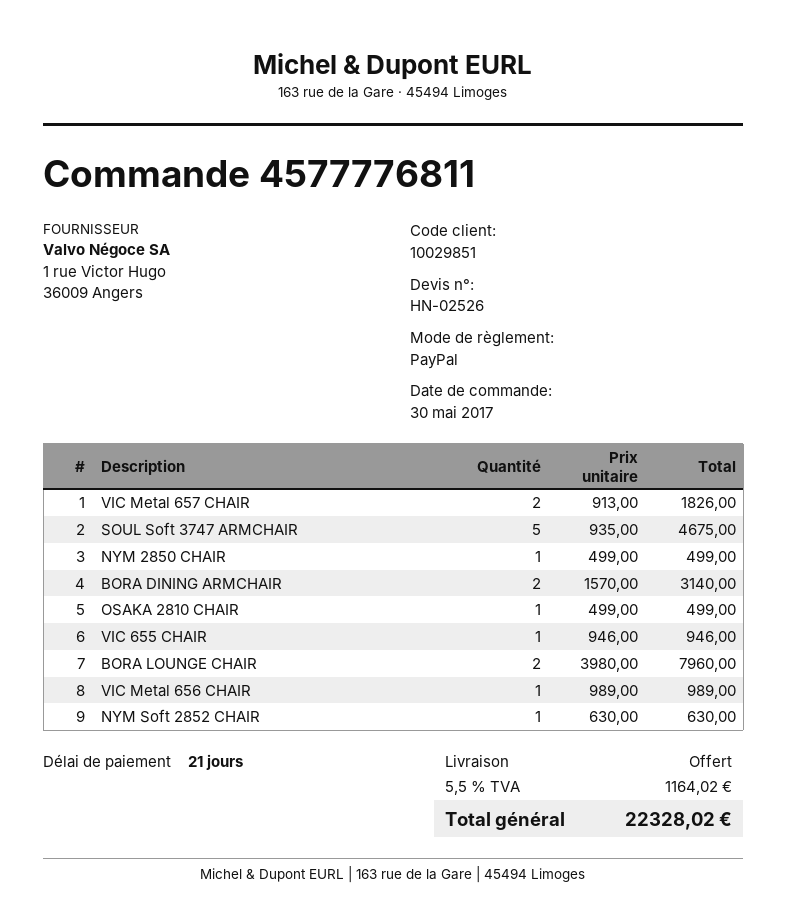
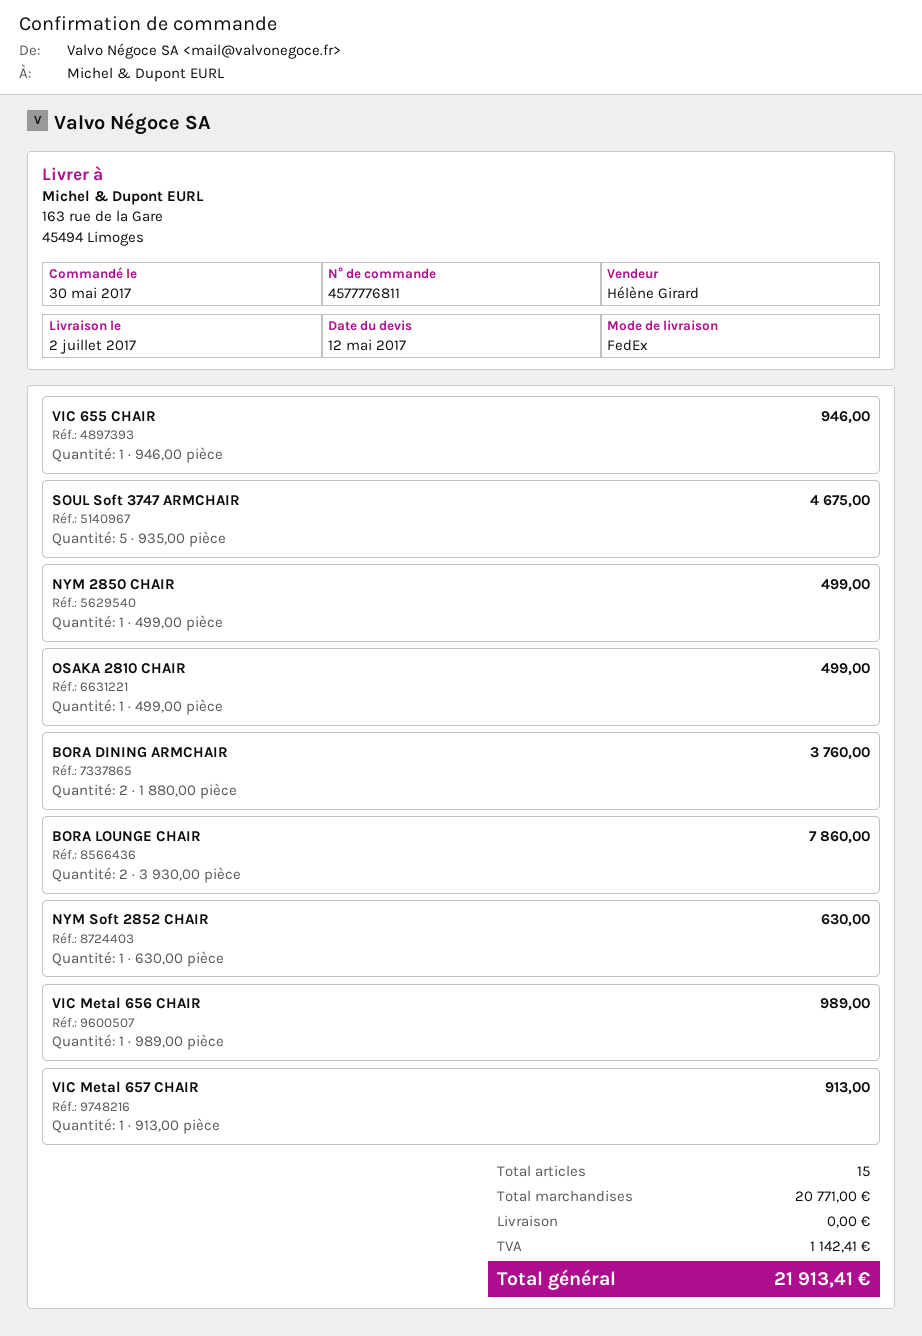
VIC Metal 657 CHAIR: 2 x 913.00 = 1826.00 -> 1 x 913.00 = 913.00
BORA DINING ARMCHAIR: 2 x 1570.00 = 3140.00 -> 2 x 1880.00 = 3760.00
BORA LOUNGE CHAIR: 2 x 3980.00 = 7960.00 -> 2 x 3930.00 = 7860.00
tax: 1164.02 -> 1142.41
total: 22328.02 -> 21913.41

